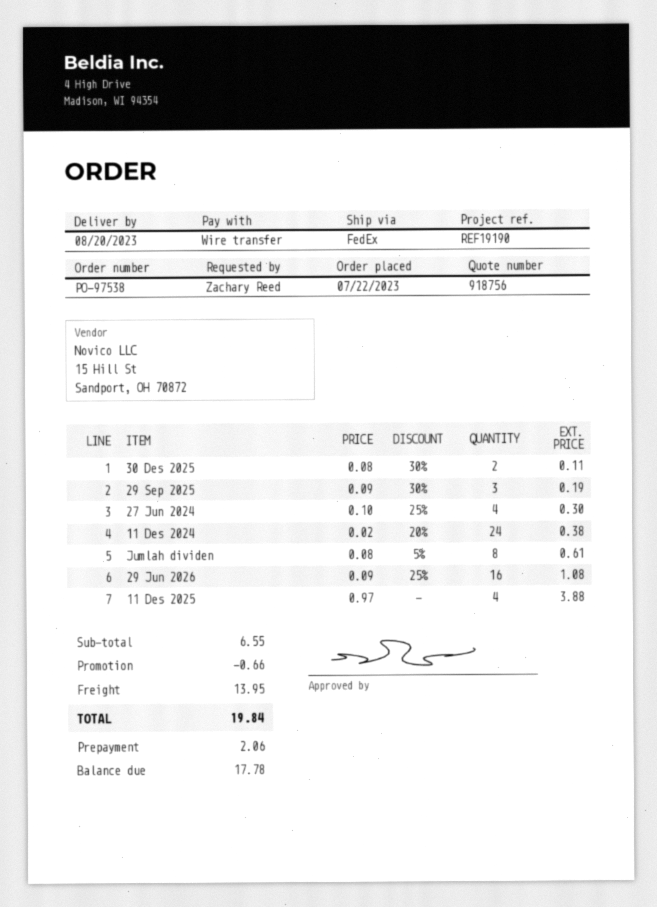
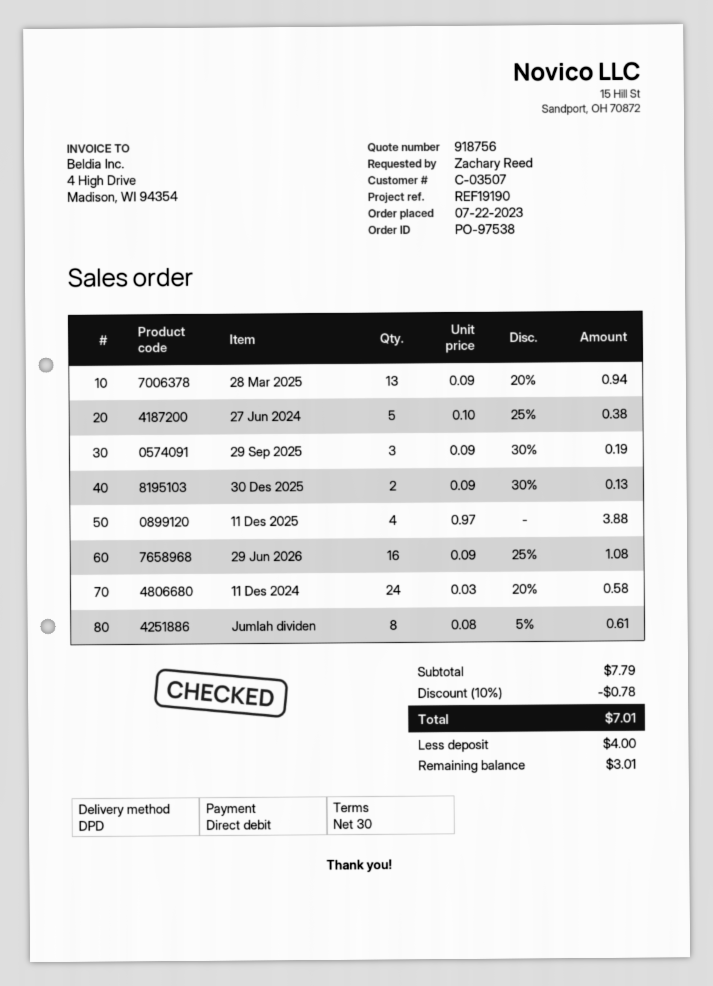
payment method: bank transfer -> direct debit
shipping method: FedEx -> DPD
30 Des 2025: 2 x 0.08 - 30% = 0.11 -> 2 x 0.09 - 30% = 0.13
27 Jun 2024: 4 x 0.10 - 25% = 0.30 -> 5 x 0.10 - 25% = 0.38
11 Des 2024: 24 x 0.02 - 20% = 0.38 -> 24 x 0.03 - 20% = 0.58
28 Mar 2025: none -> 13 x 0.09 - 20% = 0.94
subtotal: 6.55 -> 7.79
discount: 0.66 -> 0.78
shipping: 13.95 -> none
total: 19.84 -> 7.01
deposit: 2.06 -> 4.00
balance: 17.78 -> 3.01

